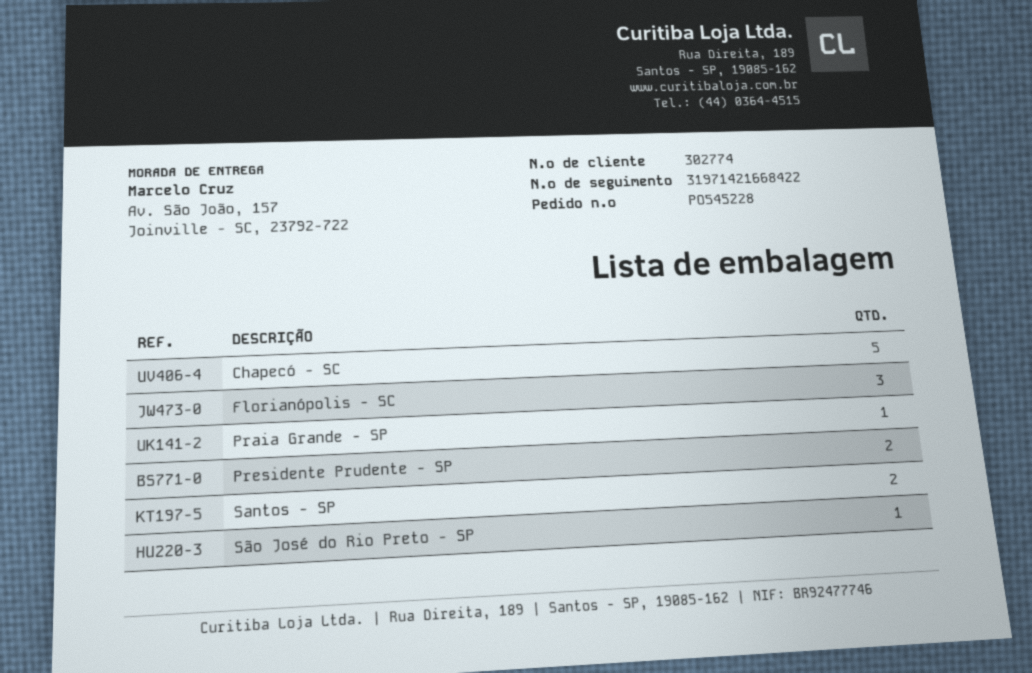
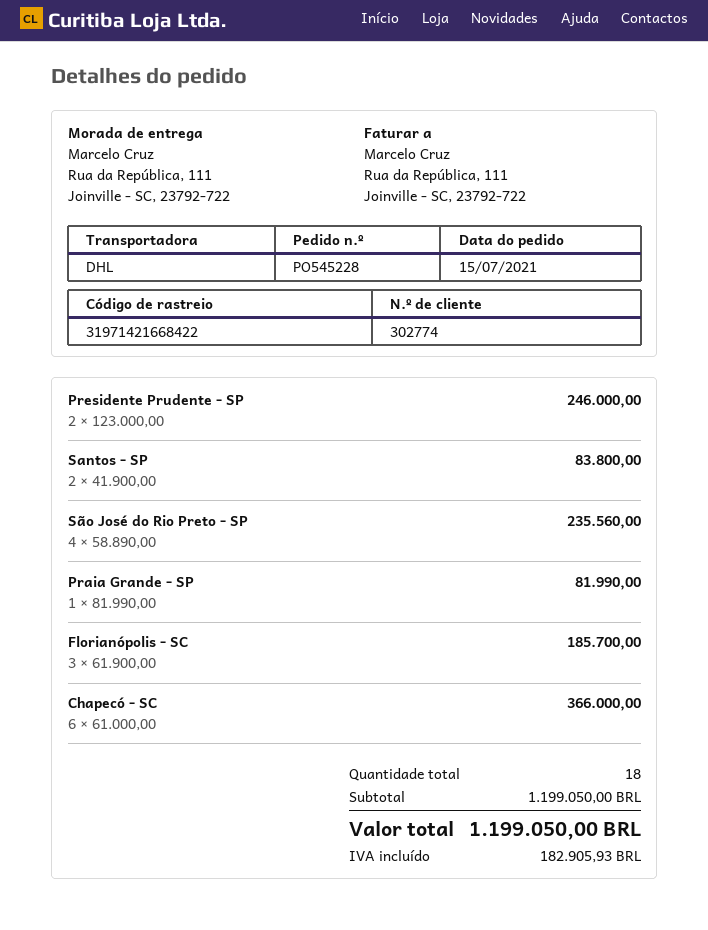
ship to: Av. São João, 157, Joinville - SC, 23792-722 -> Rua da República, 111, Joinville - SC, 23792-722
Chapecó - SC: 5 -> 6
São José do Rio Preto - SP: 1 -> 4

